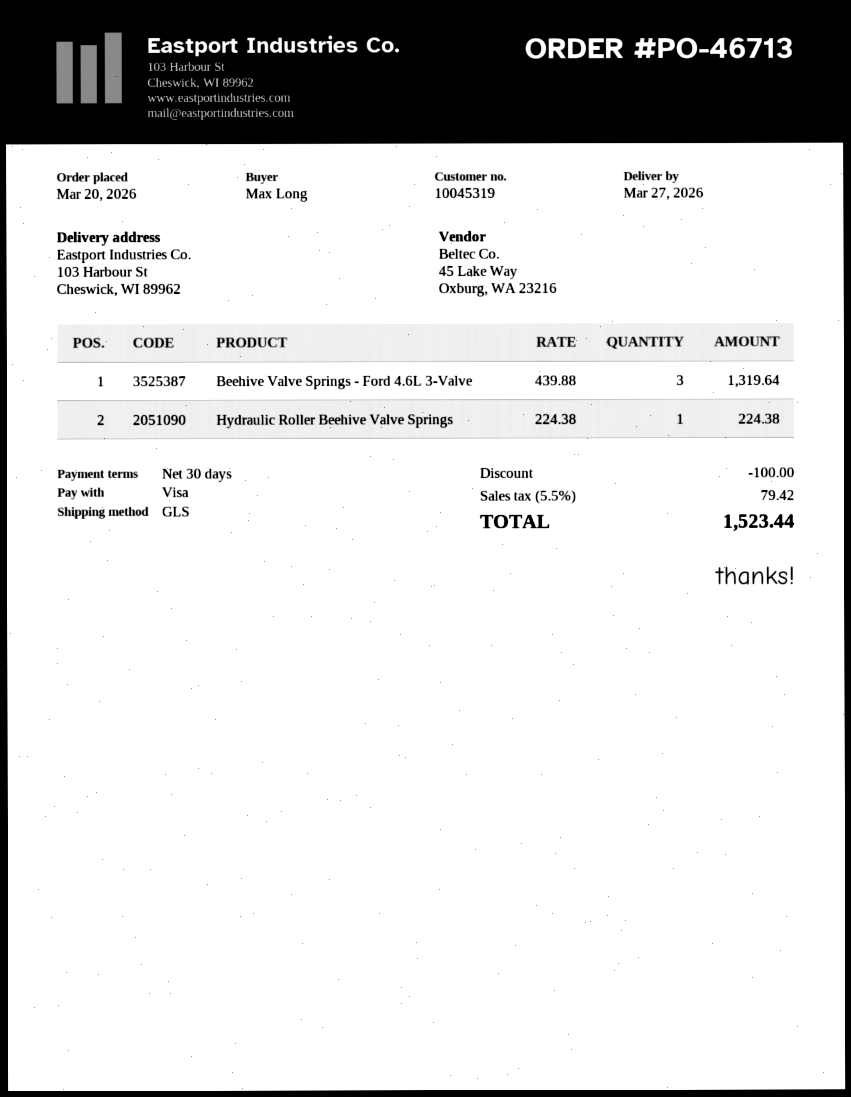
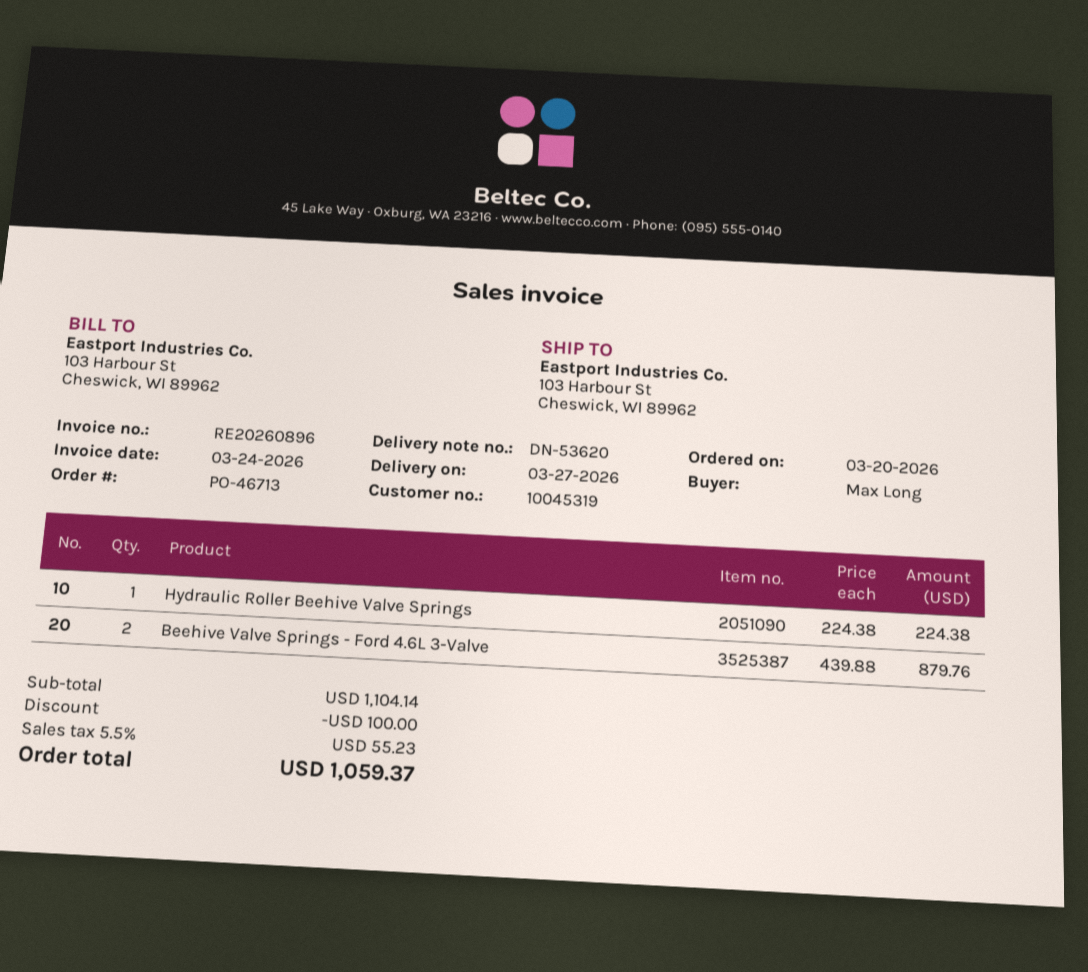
Beehive Valve Springs - Ford 4.6L 3-Valve: 3 x 439.88 = 1319.64 -> 2 x 439.88 = 879.76
tax: 5.5% = 79.42 -> 5.5% = 55.23
total: 1523.44 -> 1059.37

